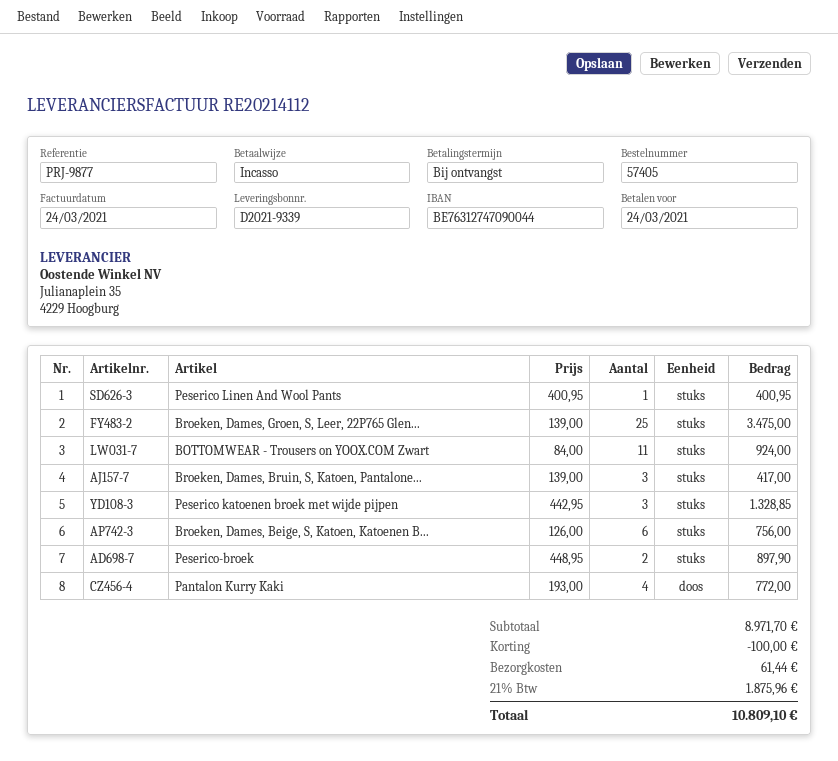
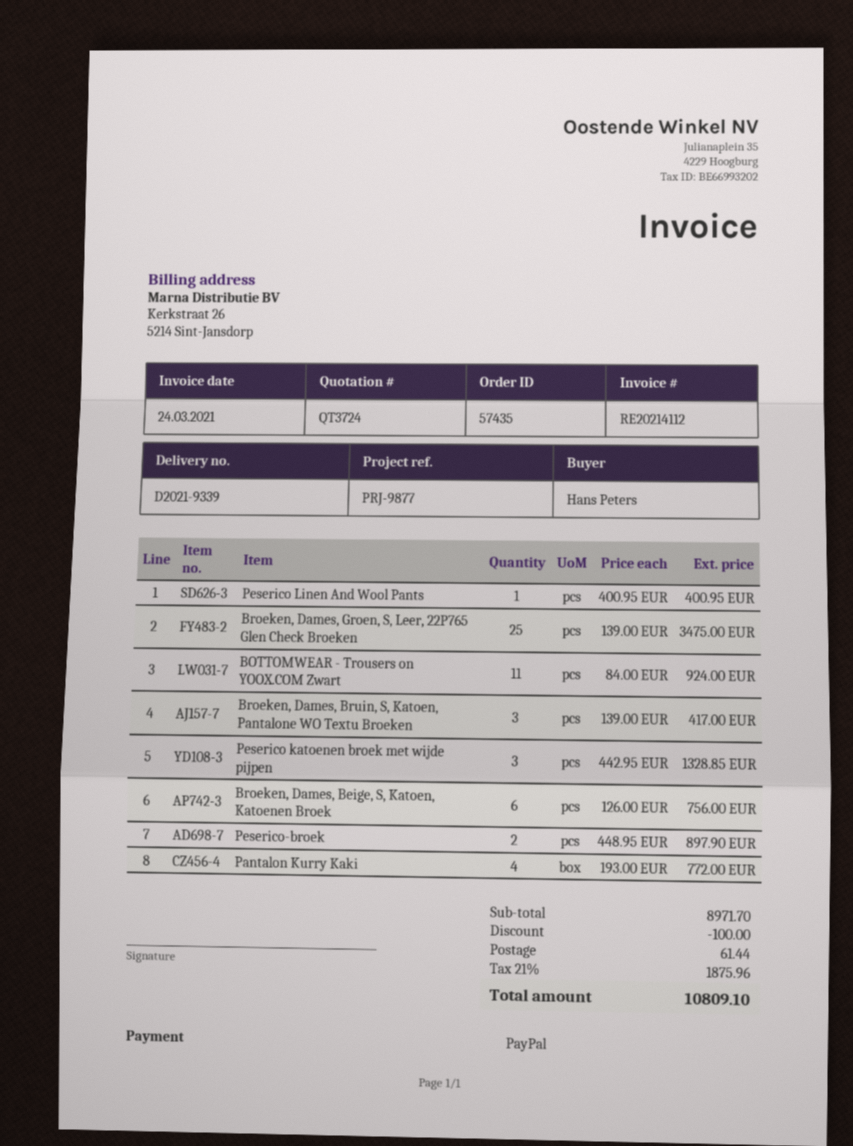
order number: 57405 -> 57435
payment method: direct debit -> PayPal

